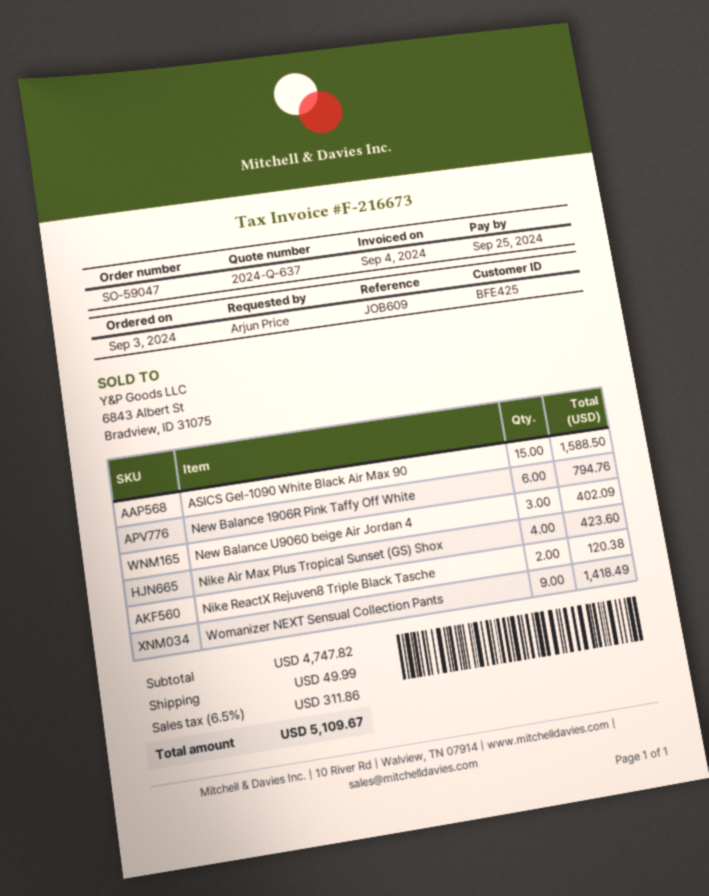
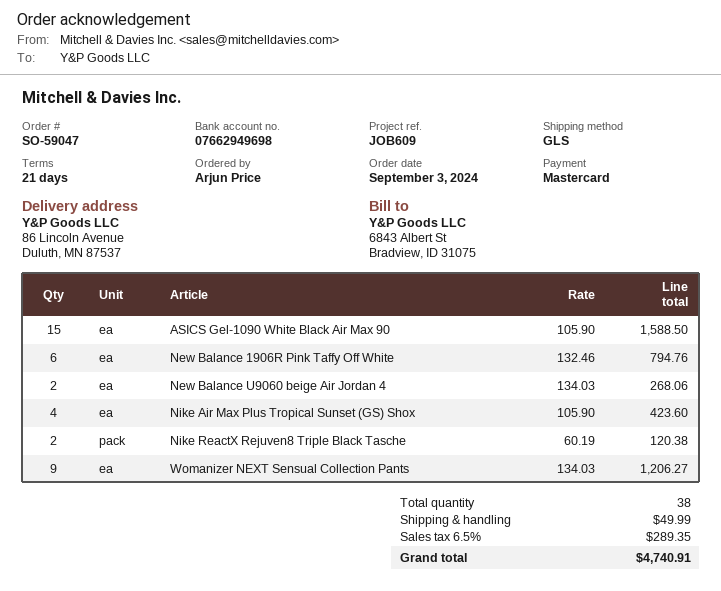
New Balance U9060 beige Air Jordan 4: 3 for 402.09 -> 2 for 268.06
Womanizer NEXT Sensual Collection Pants: 9 for 1418.49 -> 9 for 1206.27
tax: 6.5% = 311.86 -> 6.5% = 289.35
total: 5109.67 -> 4740.91

